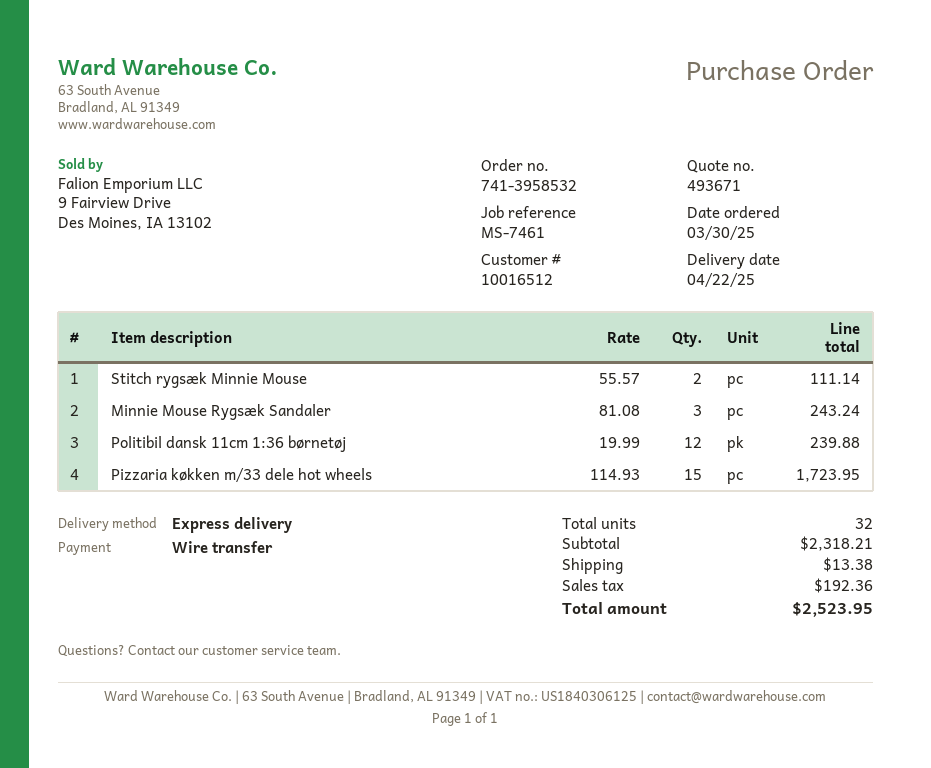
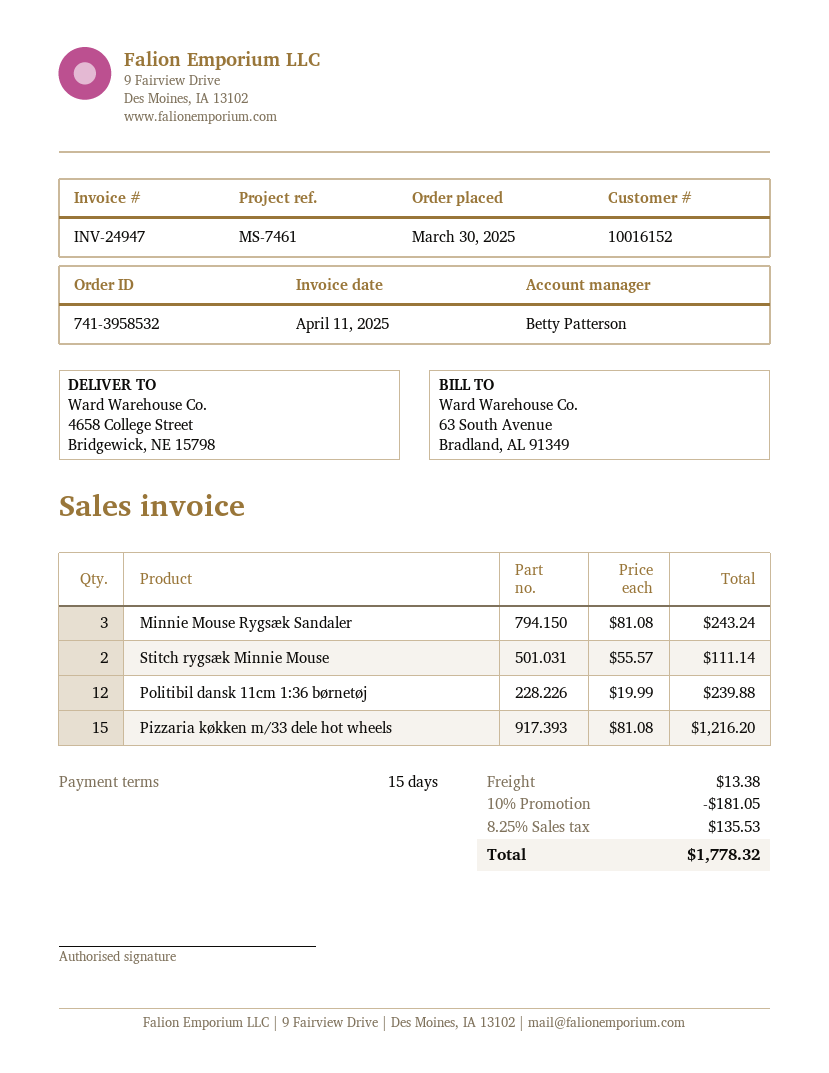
customer number: 10016512 -> 10016152
Pizzaria køkken m/33 dele hot wheels: 15 x 114.93 = 1723.95 -> 15 x 81.08 = 1216.20
discount: none -> 10% = 181.05
tax: 192.36 -> 135.53
total: 2523.95 -> 1778.32

